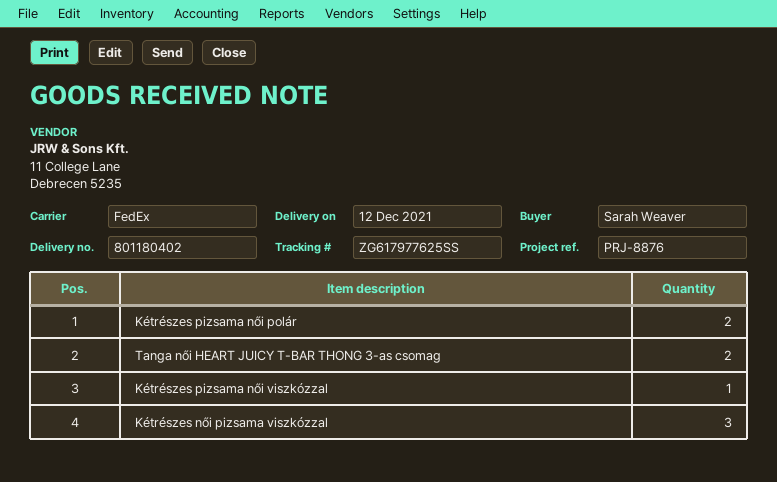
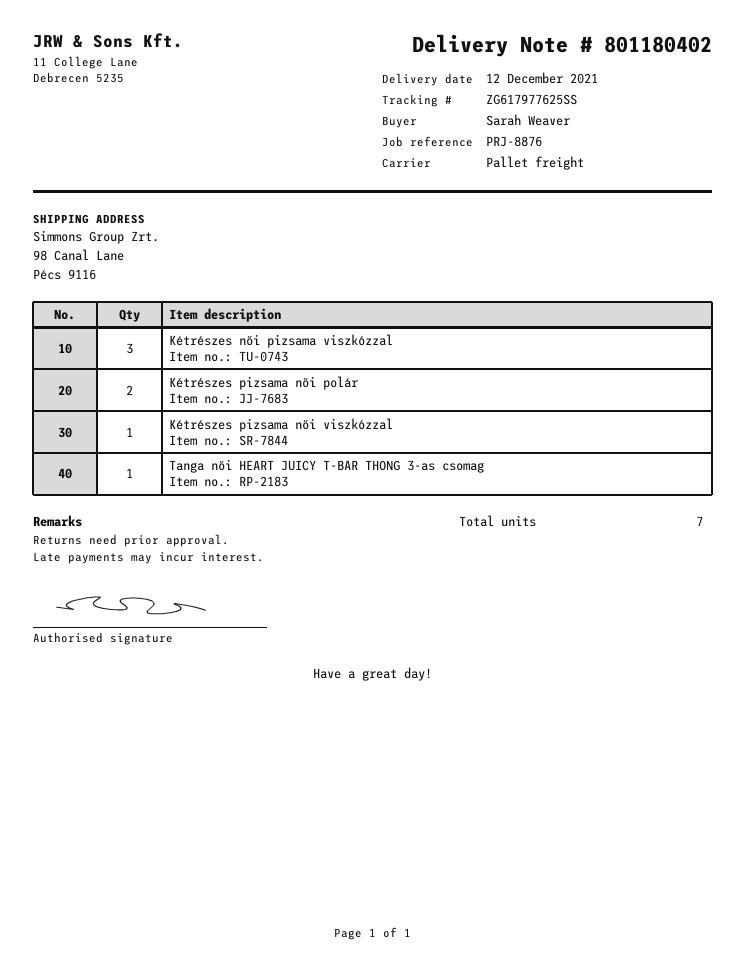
shipping method: FedEx -> pallet freight
Tanga női HEART JUICY T-BAR THONG 3-as csomag: 2 -> 1

